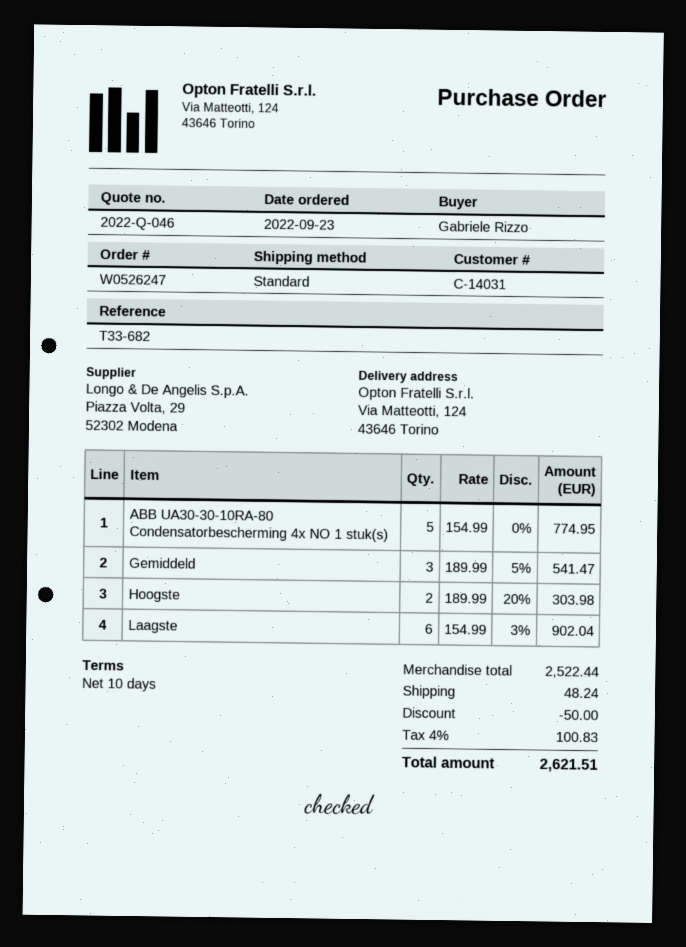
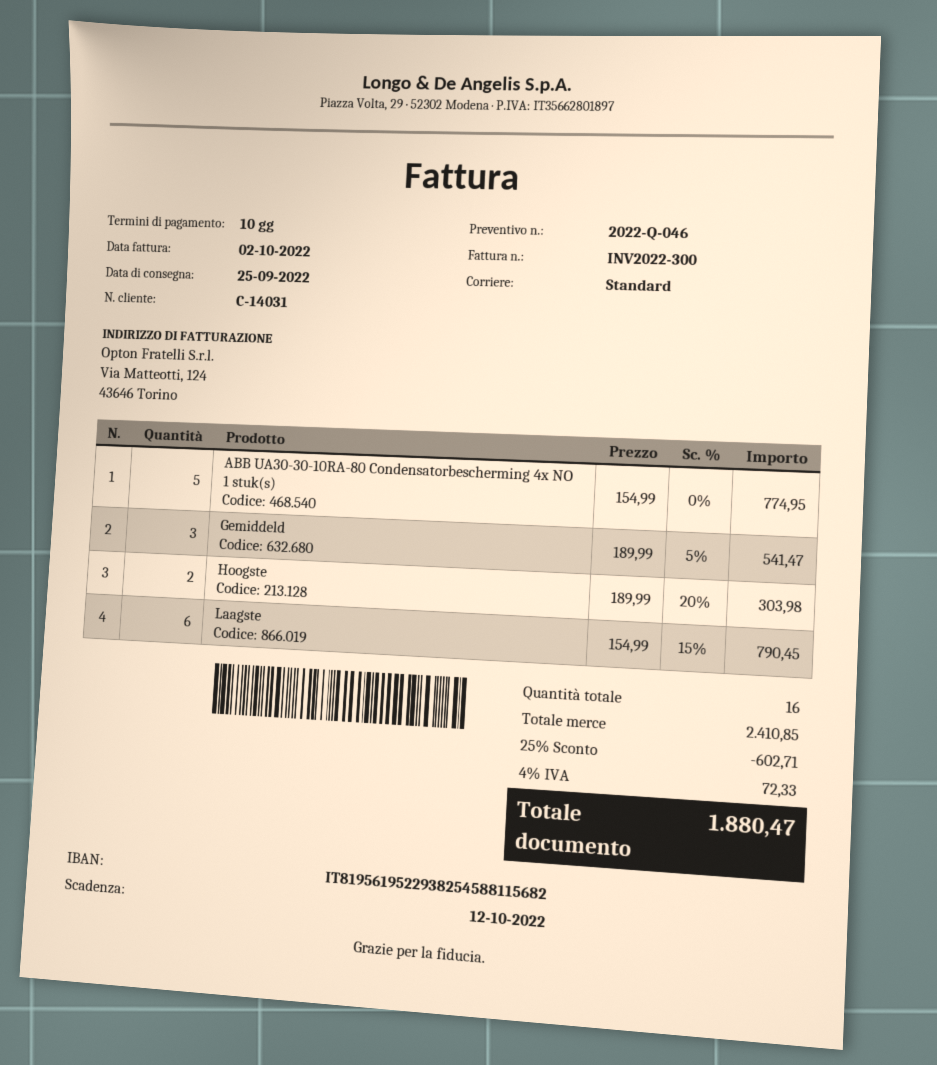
Laagste: 6 x 154.99 - 3% = 902.04 -> 6 x 154.99 - 15% = 790.45
subtotal: 2522.44 -> 2410.85
discount: 50.00 -> 602.71
shipping: 48.24 -> none
tax: 4% = 100.83 -> 4% = 72.33
total: 2621.51 -> 1880.47

